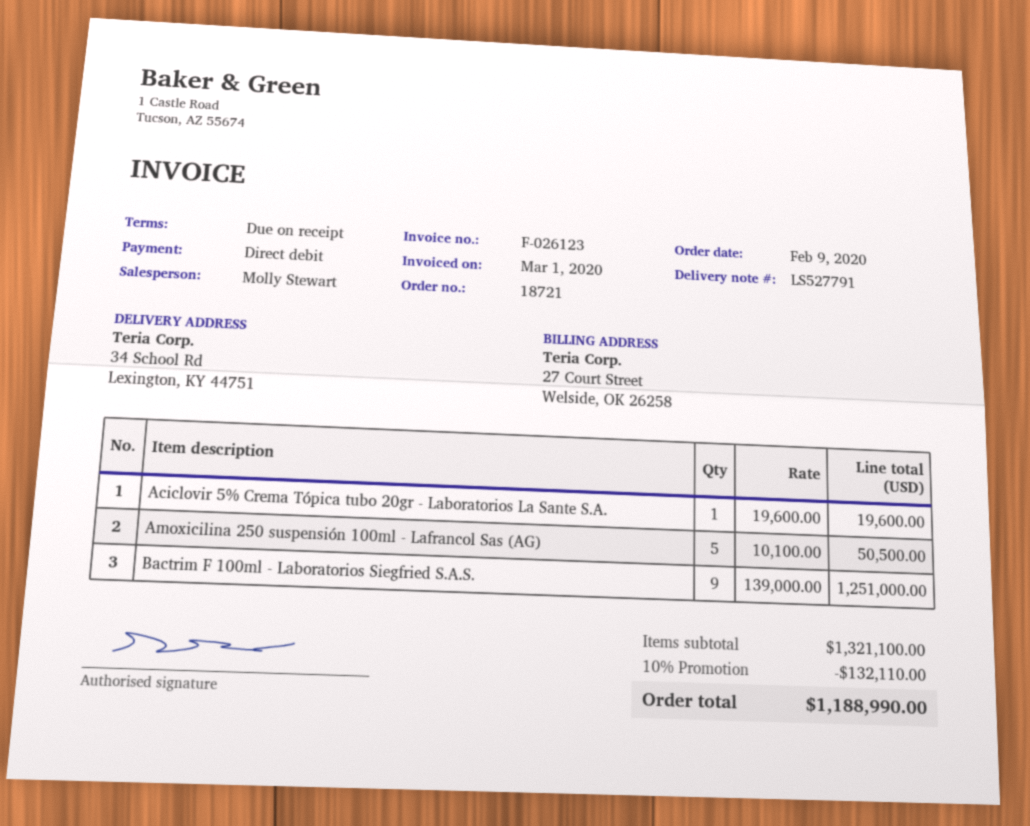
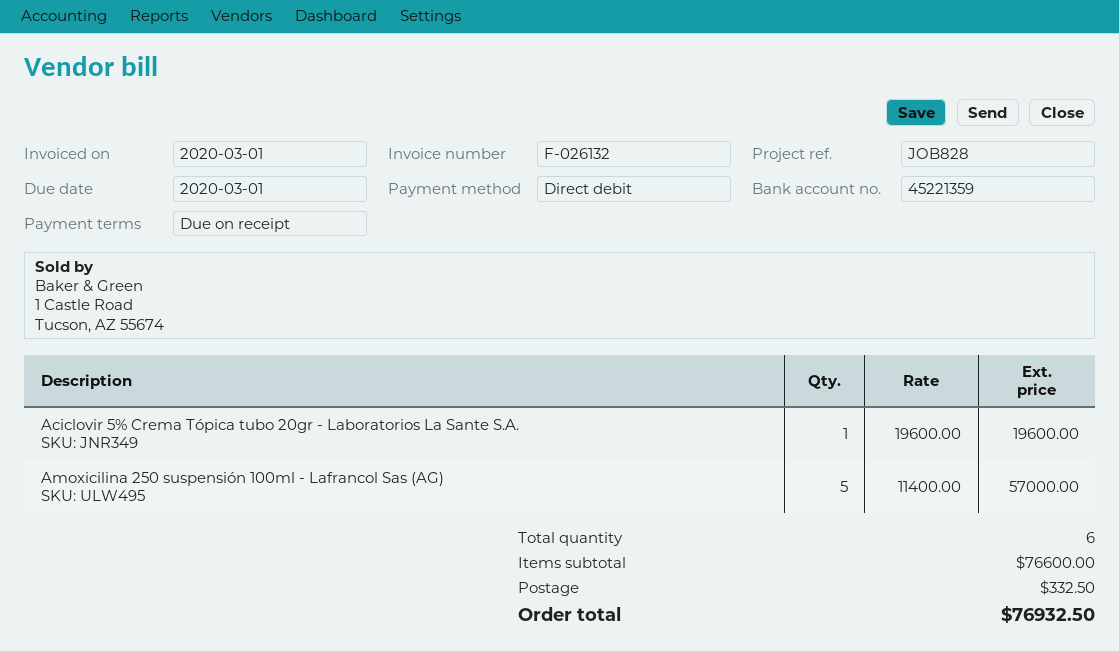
invoice number: F-026123 -> F-026132
Amoxicilina 250 suspensión 100ml - Lafrancol Sas (AG): 5 x 10100.00 = 50500.00 -> 5 x 11400.00 = 57000.00
Bactrim F 100ml - Laboratorios Siegfried S.A.S.: 9 x 139000.00 = 1251000.00 -> none
subtotal: 1321100.00 -> 76600.00
discount: 10% = 132110.00 -> none
shipping: none -> 332.50
total: 1188990.00 -> 76932.50

